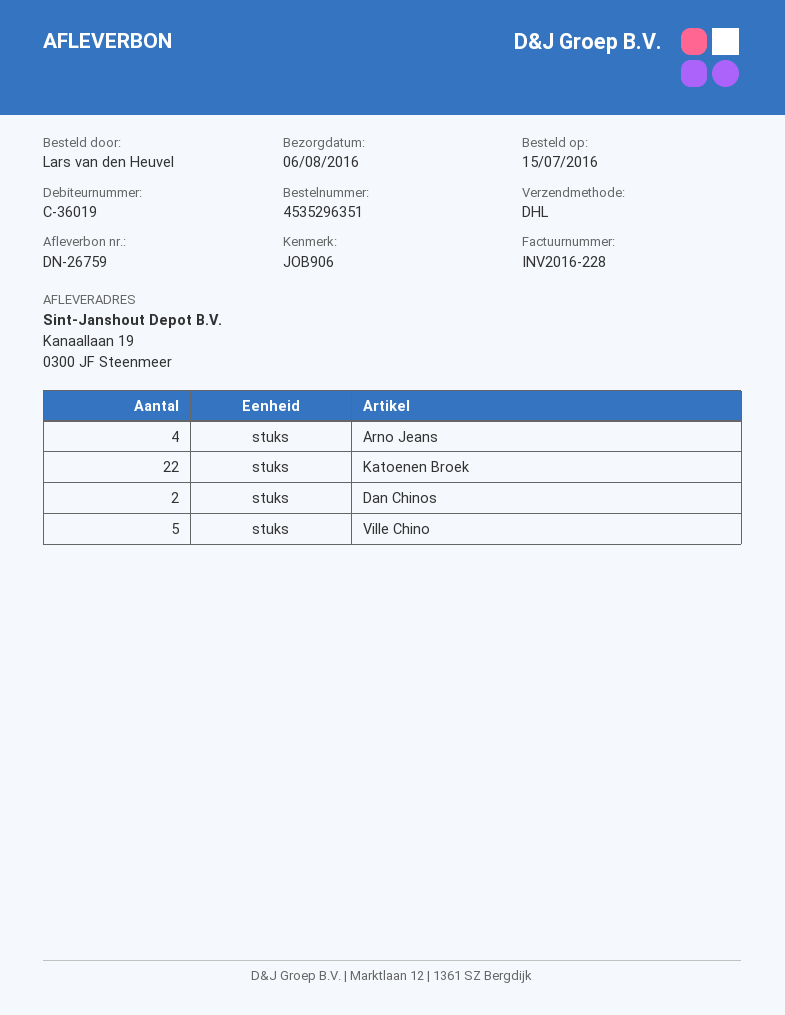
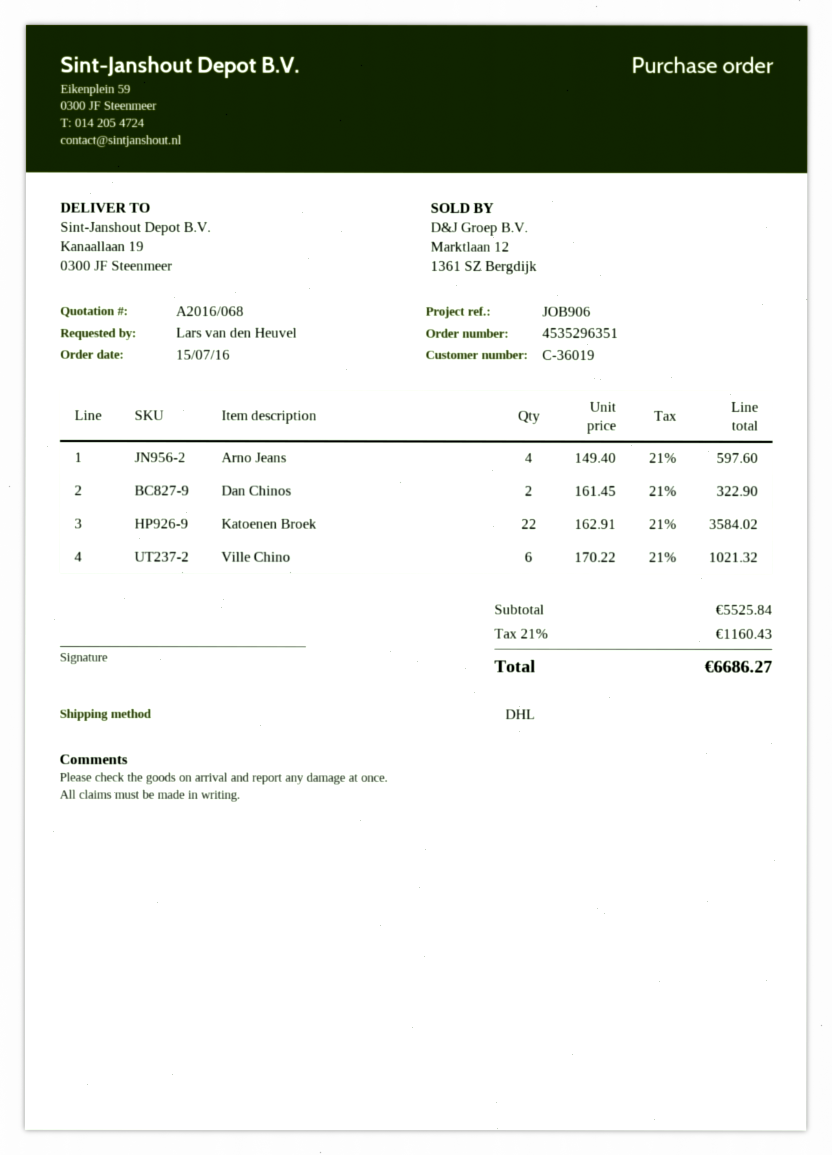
Ville Chino: 5 -> 6

